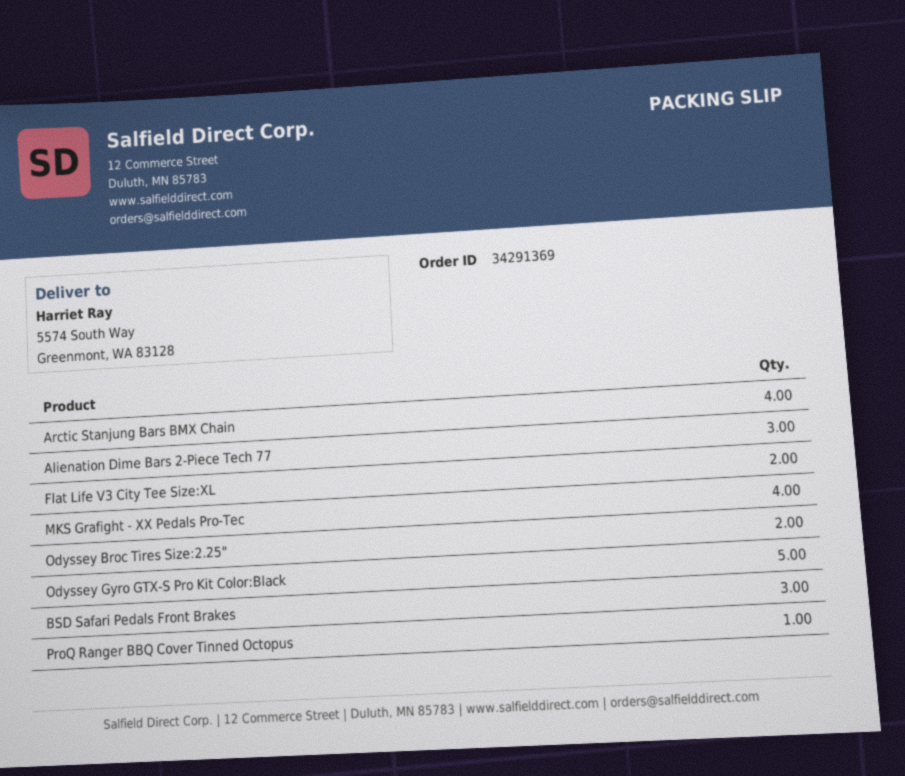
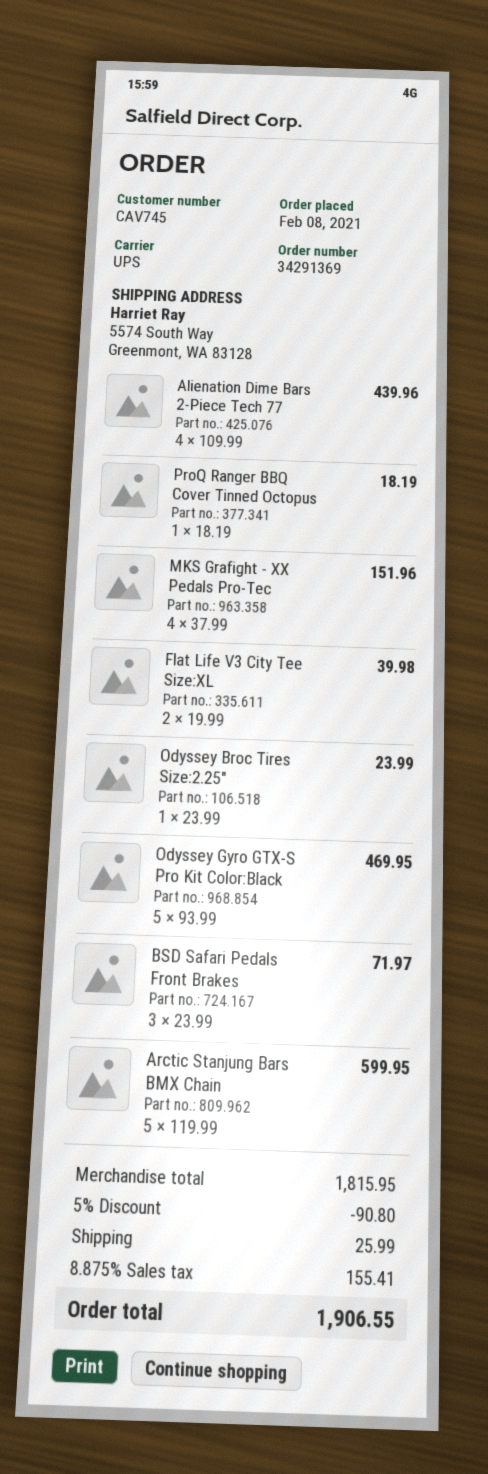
Arctic Stanjung Bars BMX Chain: 4 -> 5
Alienation Dime Bars 2-Piece Tech 77: 3 -> 4
Odyssey Broc Tires Size:2.25": 2 -> 1

